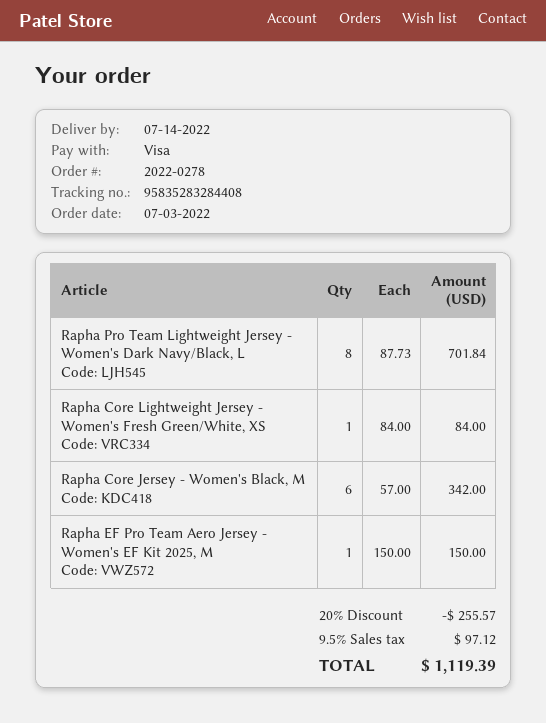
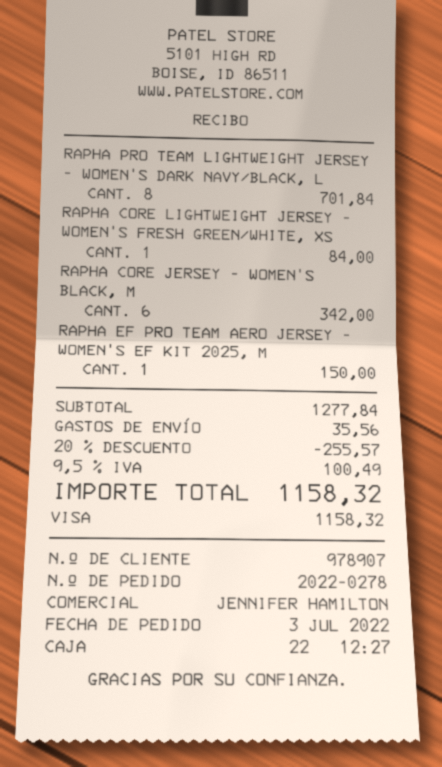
shipping: none -> 35.56
tax: 9.5% = 97.12 -> 9.5% = 100.49
total: 1119.39 -> 1158.32

